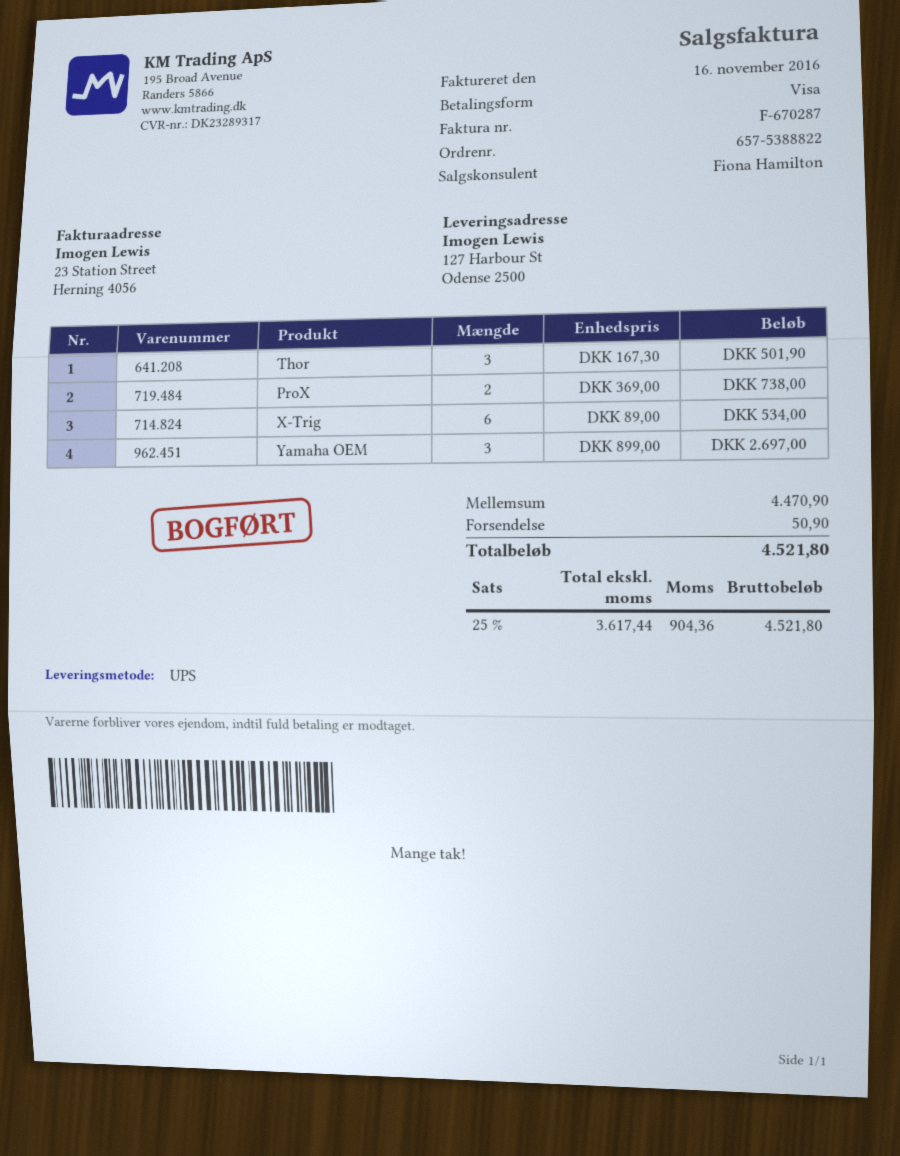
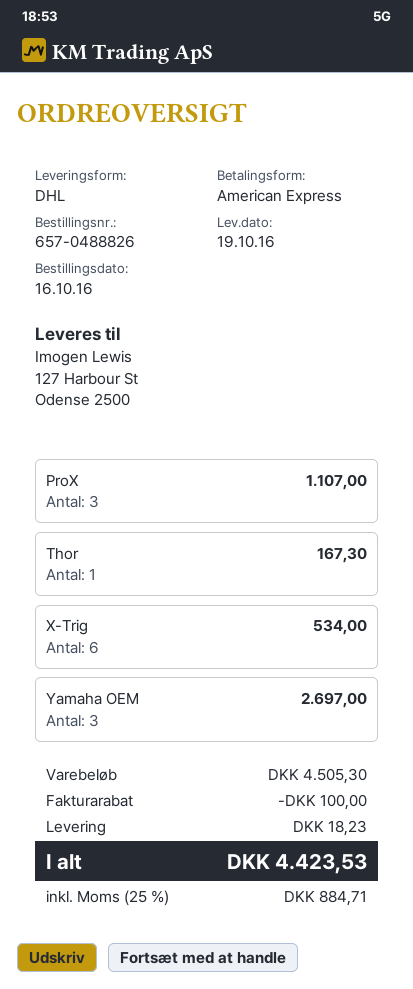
order number: 657-5388822 -> 657-0488826
payment method: Visa -> American Express
shipping method: UPS -> DHL
Thor: 3 for 501.90 -> 1 for 167.30
ProX: 2 for 738.00 -> 3 for 1107.00
subtotal: 4470.90 -> 4505.30
discount: none -> 100.00
shipping: 50.90 -> 18.23
tax: 25% = 904.36 -> 25% = 884.71
total: 4521.80 -> 4423.53

